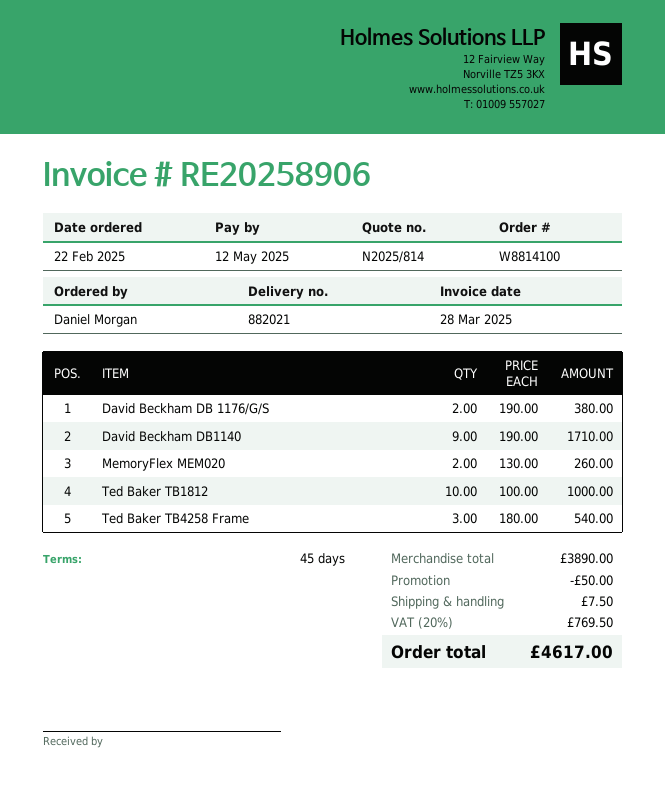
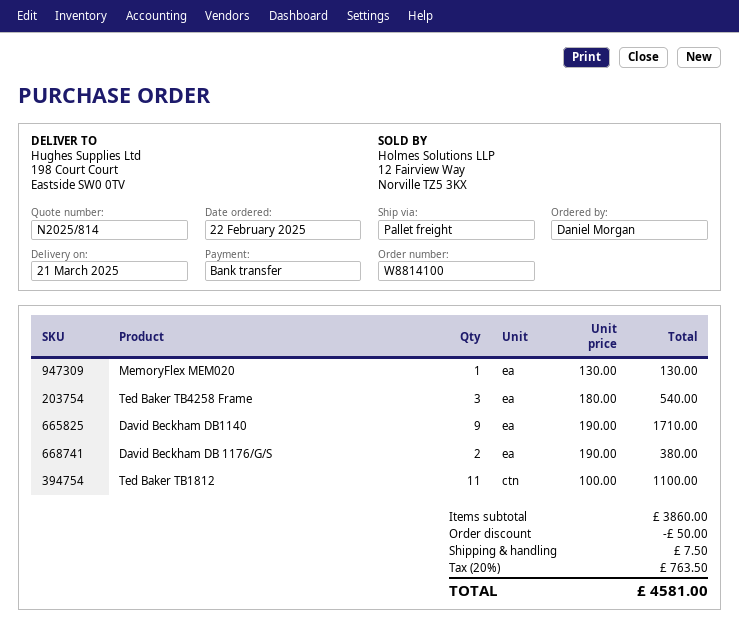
MemoryFlex MEM020: 2 x 130.00 = 260.00 -> 1 x 130.00 = 130.00
Ted Baker TB1812: 10 x 100.00 = 1000.00 -> 11 x 100.00 = 1100.00
subtotal: 3890.00 -> 3860.00
tax: 20% = 769.50 -> 20% = 763.50
total: 4617.00 -> 4581.00

